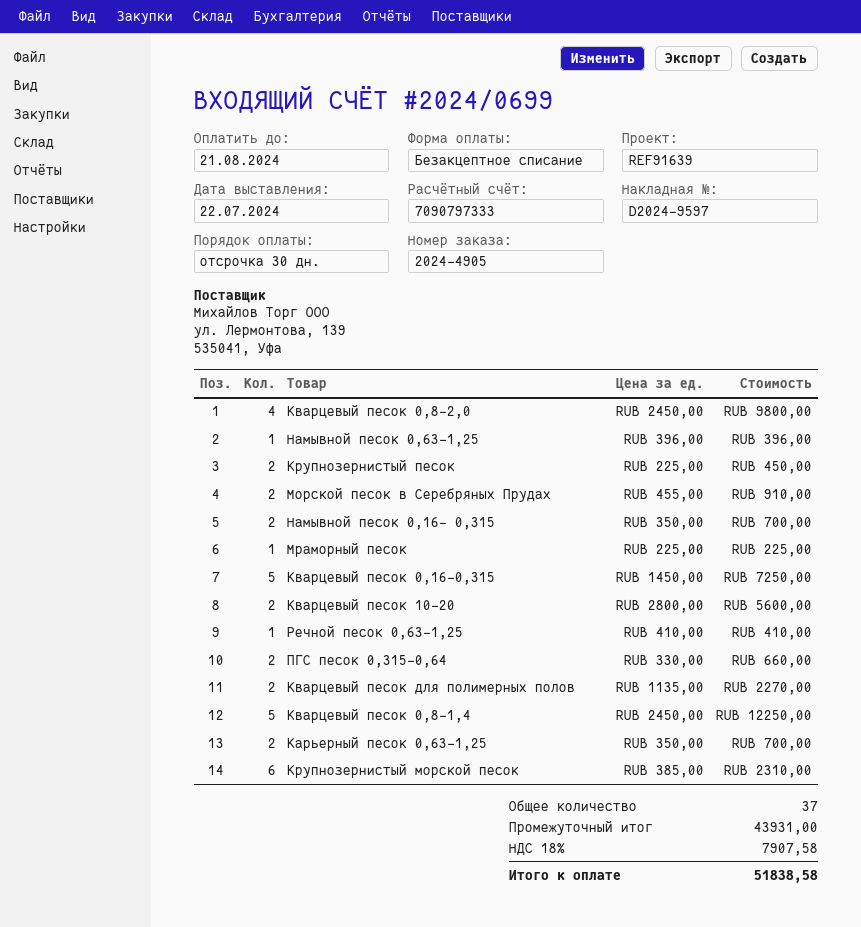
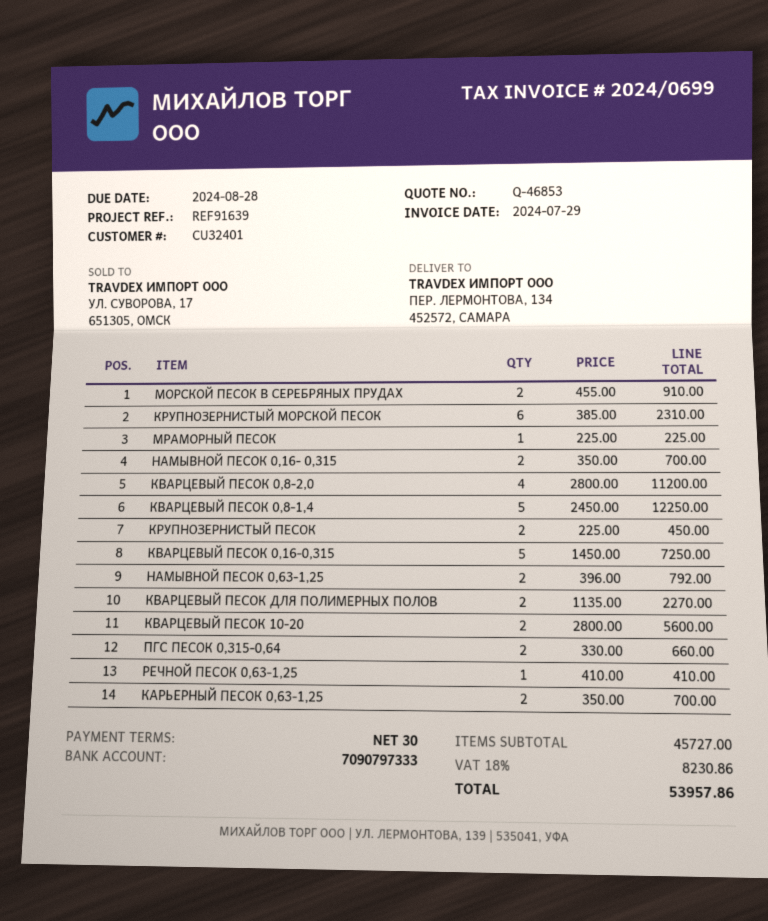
invoice date: 2024-07-22 -> 2024-07-29
due date: 2024-08-21 -> 2024-08-28
Кварцевый песок 0,8-2,0: 4 x 2450.00 = 9800.00 -> 4 x 2800.00 = 11200.00
Намывной песок 0,63-1,25: 1 x 396.00 = 396.00 -> 2 x 396.00 = 792.00
subtotal: 43931.00 -> 45727.00
tax: 18% = 7907.58 -> 18% = 8230.86
total: 51838.58 -> 53957.86

